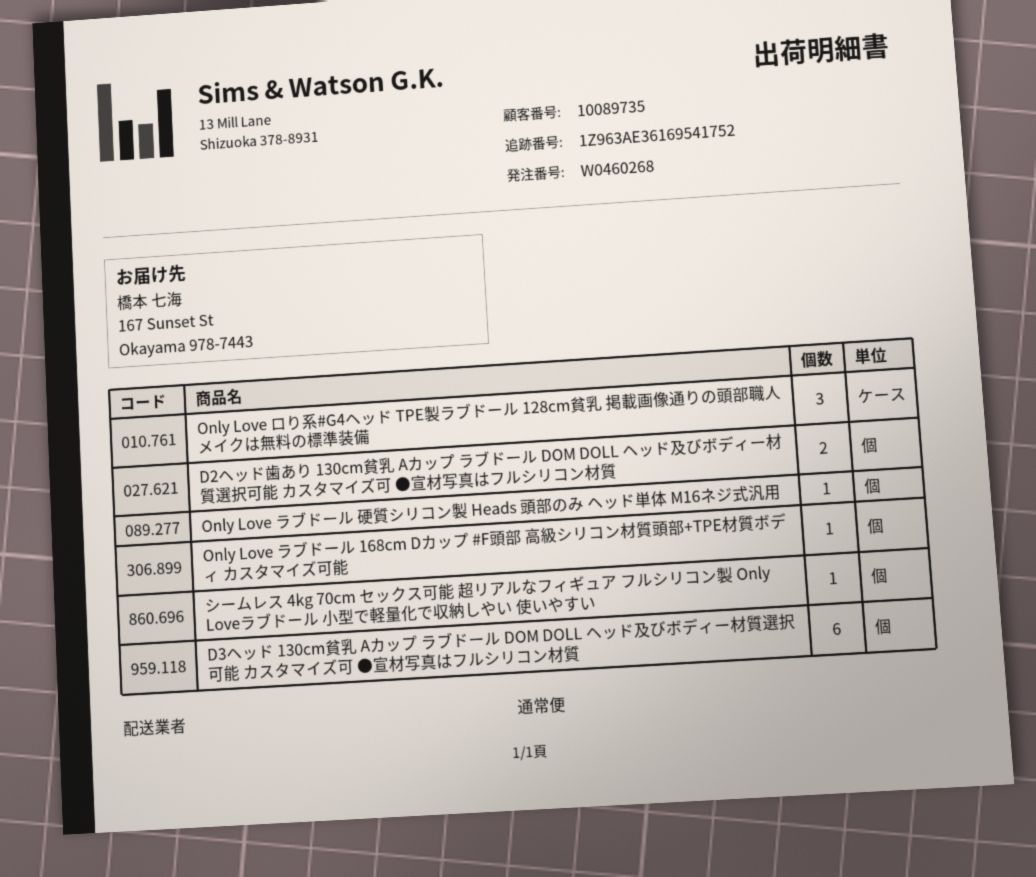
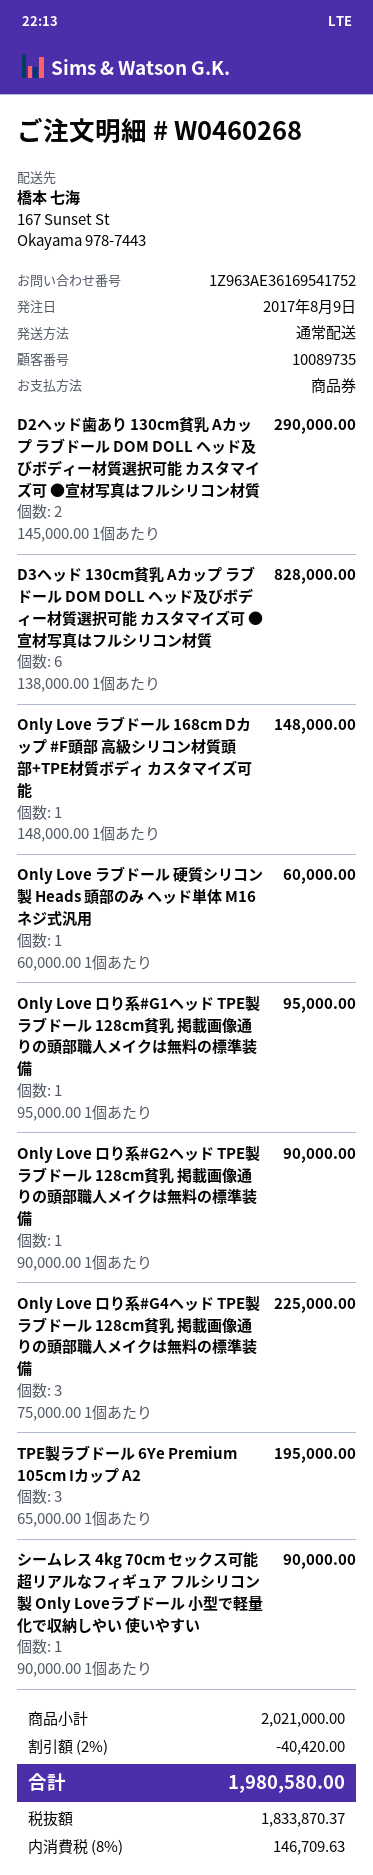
Only Love ロり系#G1ヘッド TPE製ラブドール 128cm貧乳 掲載画像通りの頭部職人メイクは無料の標準装備: none -> 1
Only Love ロり系#G2ヘッド TPE製ラブドール 128cm貧乳 掲載画像通りの頭部職人メイクは無料の標準装備: none -> 1
TPE製ラブドール 6Ye Premium 105cm Iカップ A2: none -> 3

